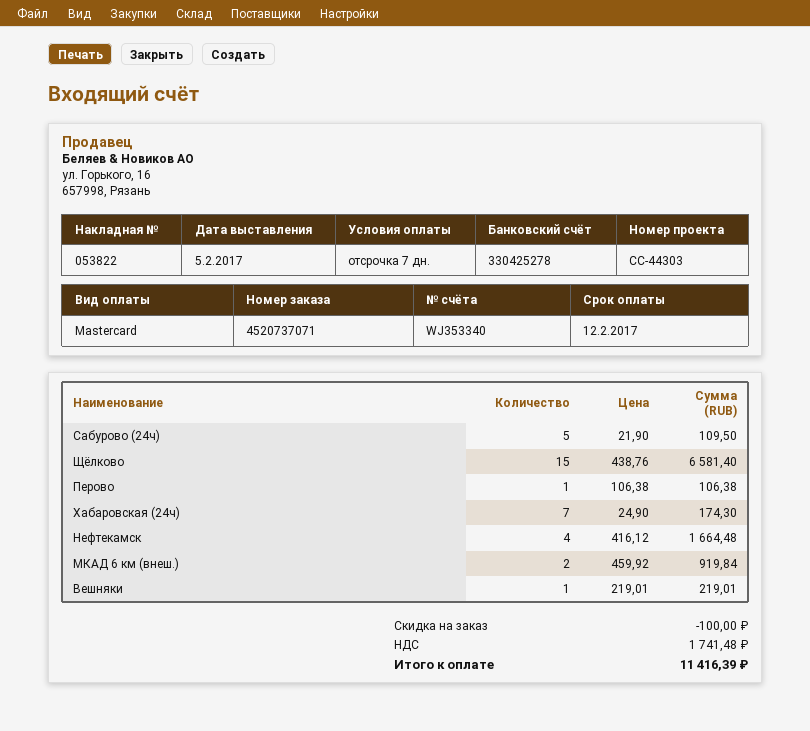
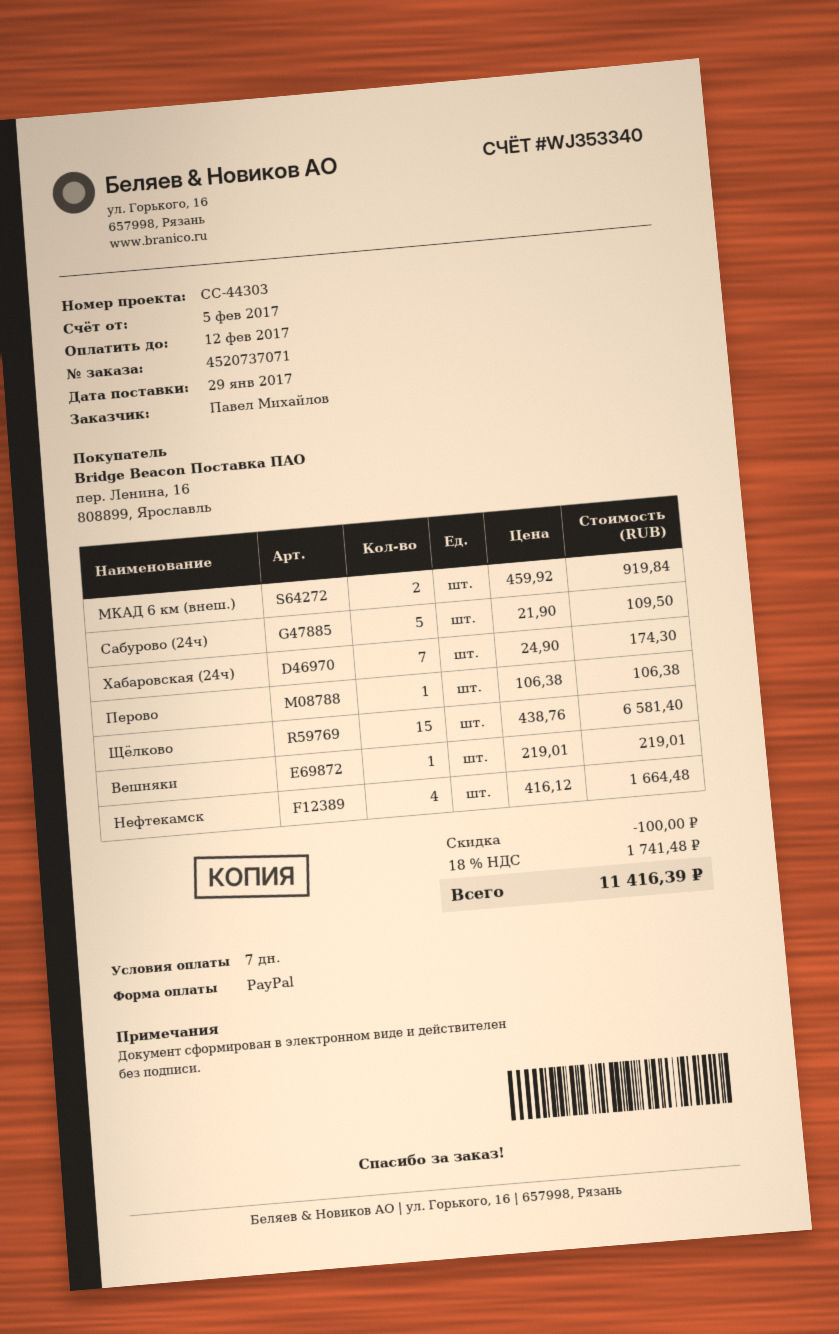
payment method: Mastercard -> PayPal

